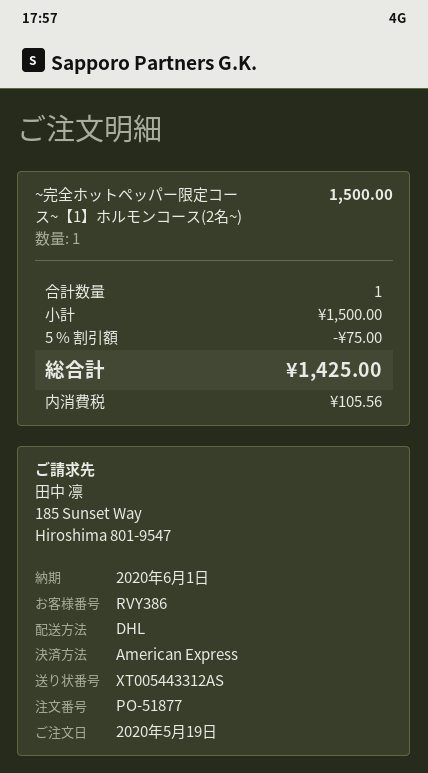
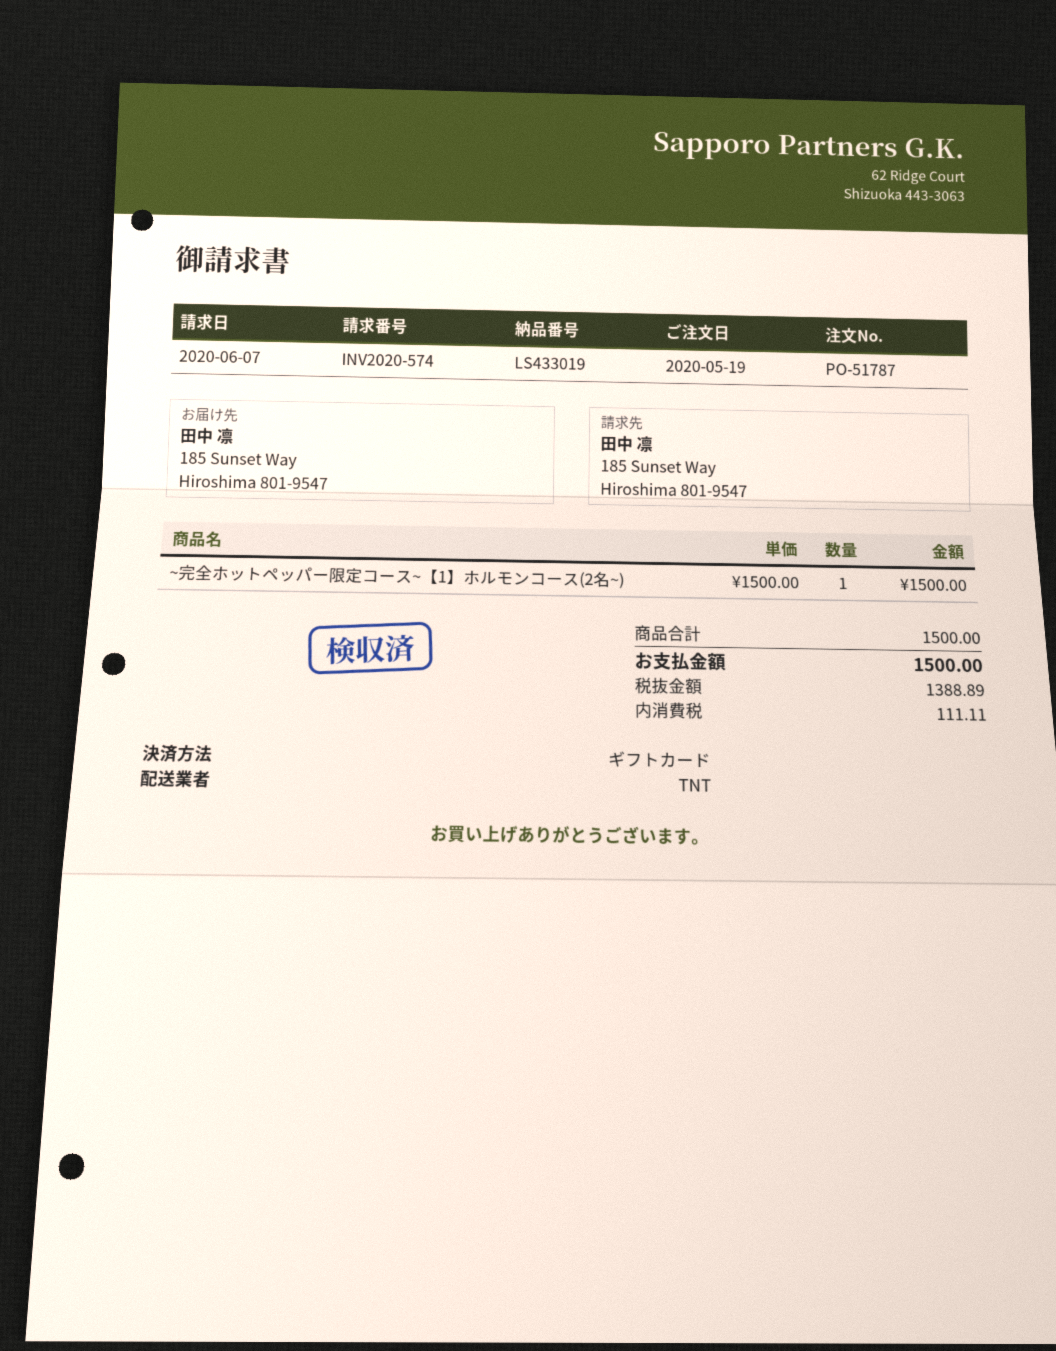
order number: PO-51877 -> PO-51787
payment method: American Express -> gift card
shipping method: DHL -> TNT
discount: 5% = 75.00 -> none
tax: 105.56 -> 111.11
total: 1425.00 -> 1500.00

